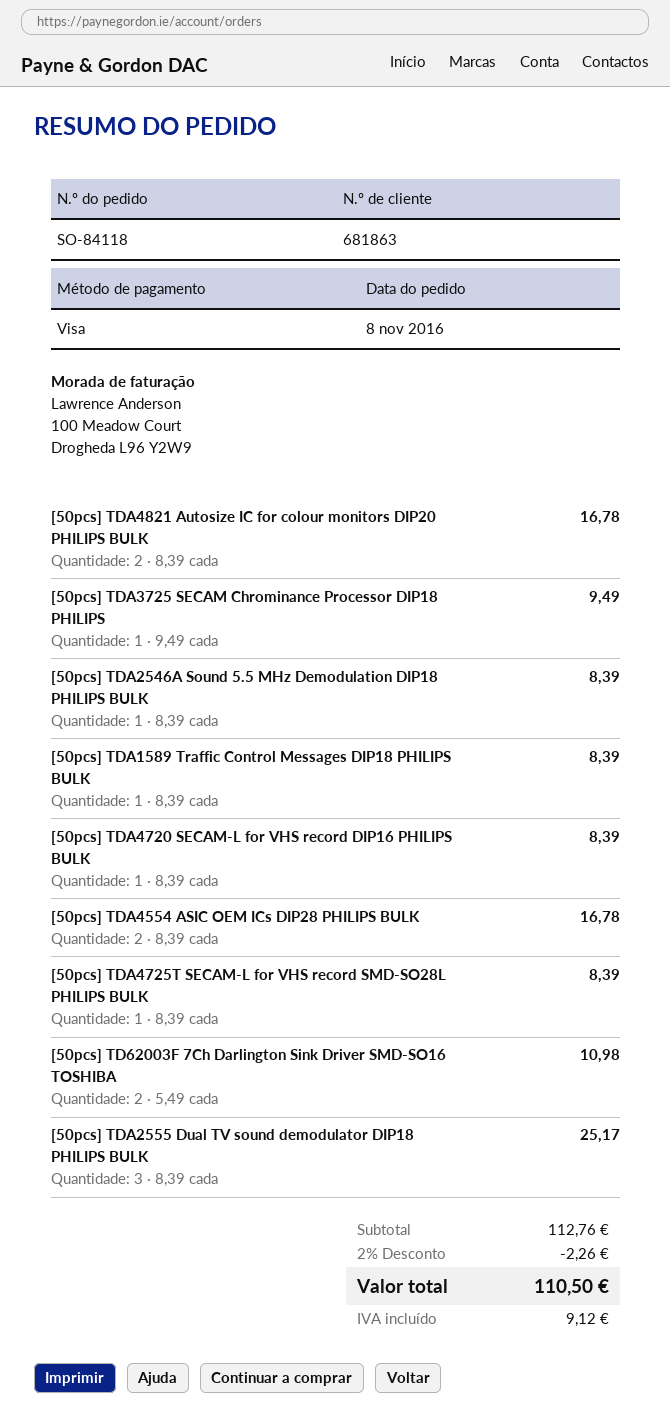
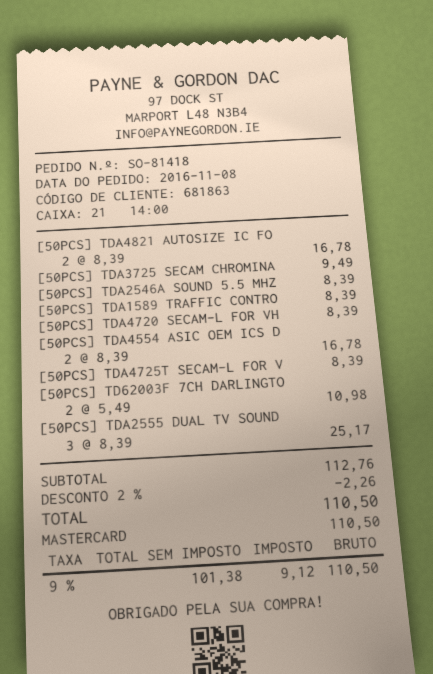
order number: SO-84118 -> SO-81418
payment method: Visa -> Mastercard

